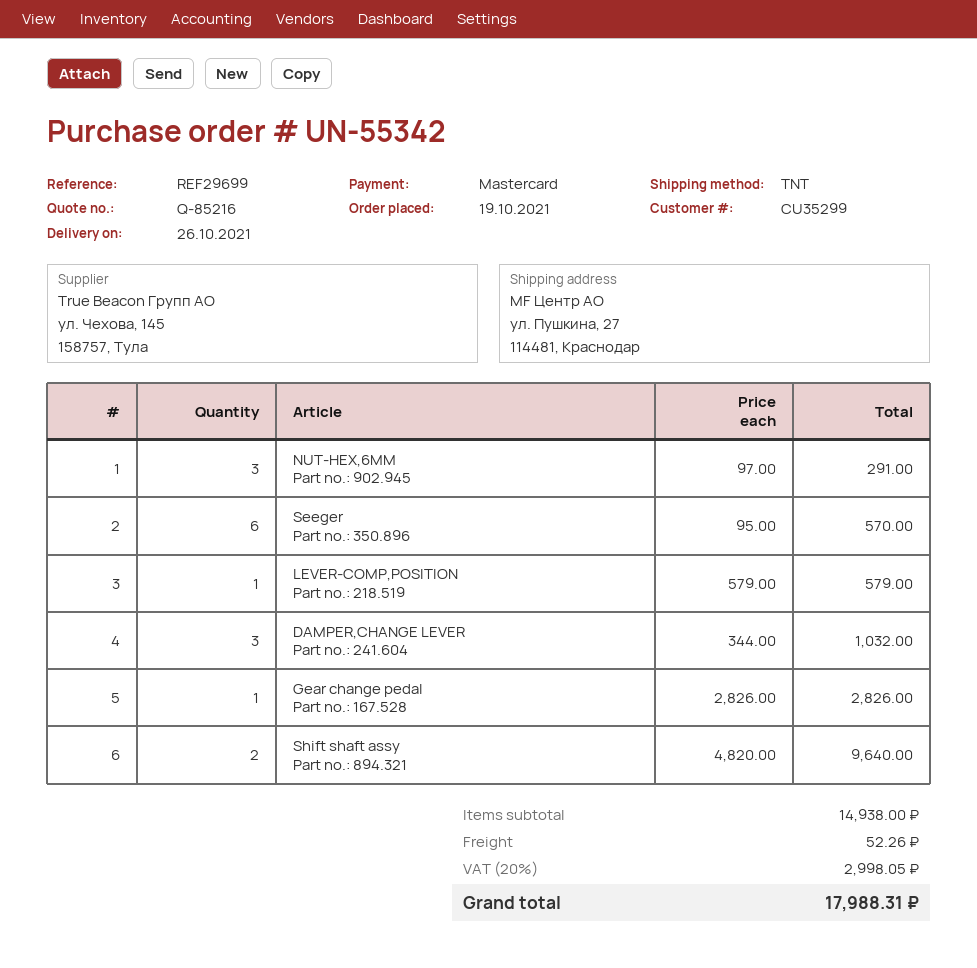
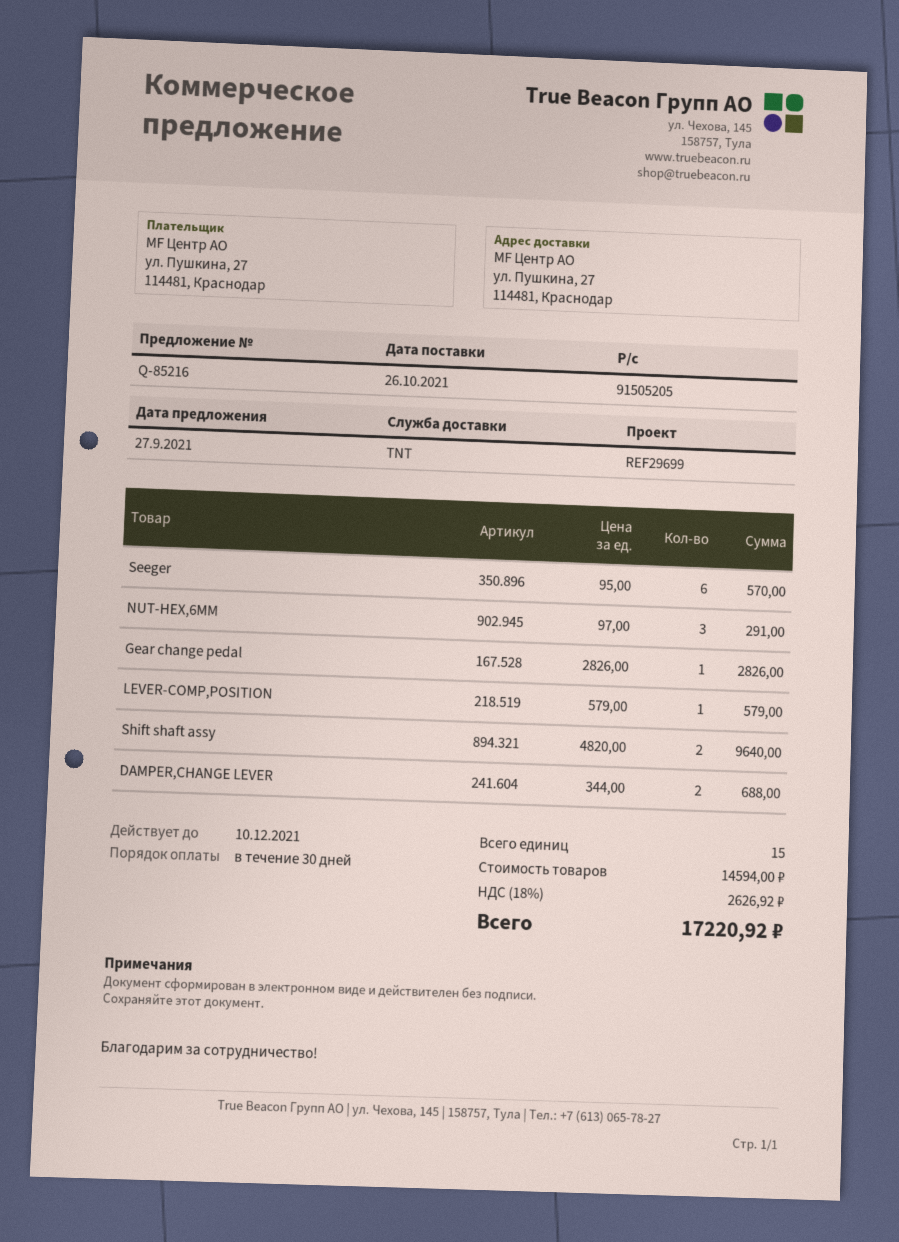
DAMPER,CHANGE LEVER: 3 x 344.00 = 1032.00 -> 2 x 344.00 = 688.00
subtotal: 14938.00 -> 14594.00
shipping: 52.26 -> none
tax: 20% = 2998.05 -> 18% = 2626.92
total: 17988.31 -> 17220.92

